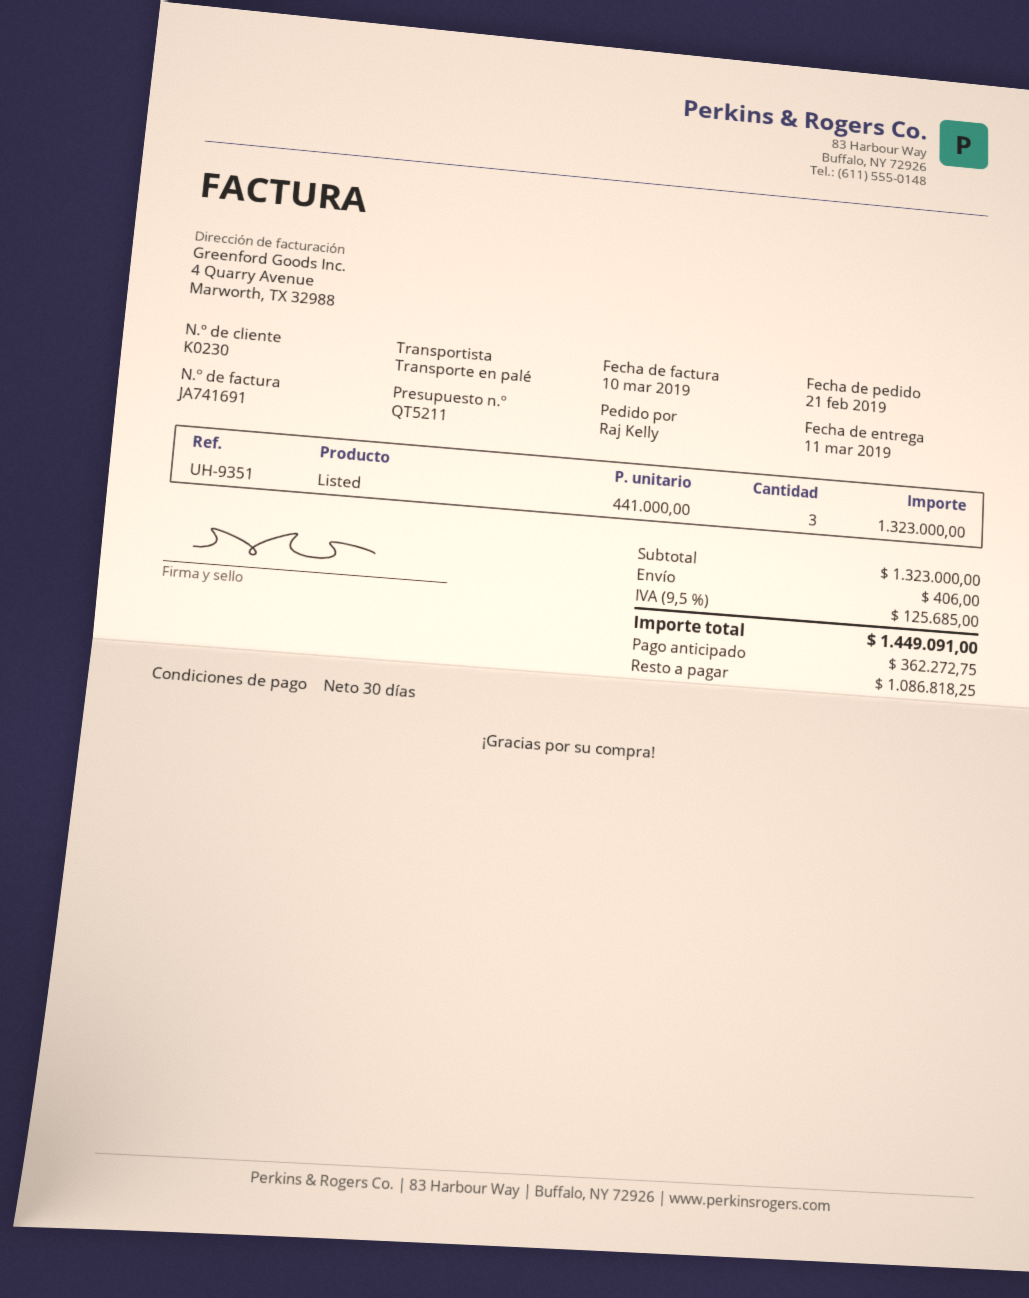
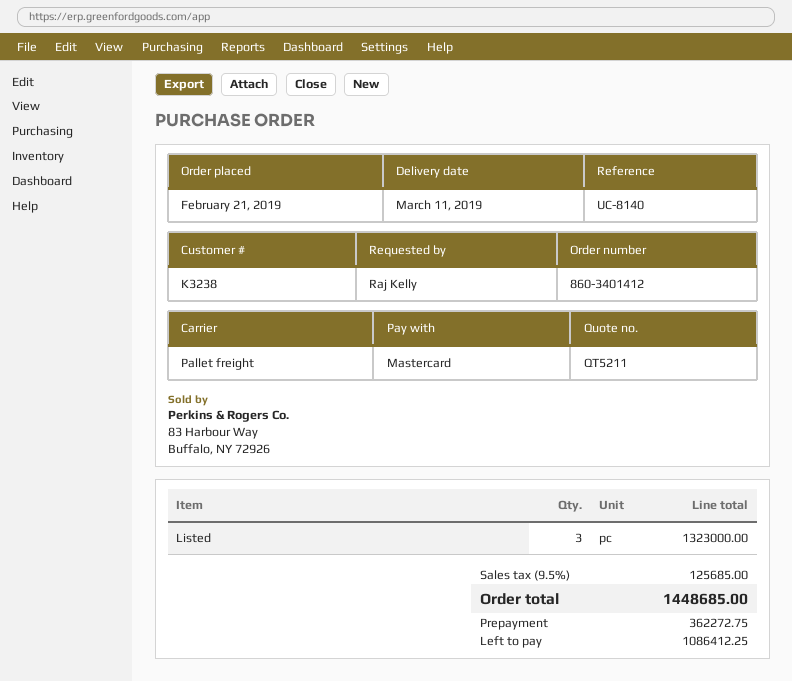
customer number: K0230 -> K3238
shipping: 406.00 -> none
total: 1449091.00 -> 1448685.00
balance: 1086818.25 -> 1086412.25

